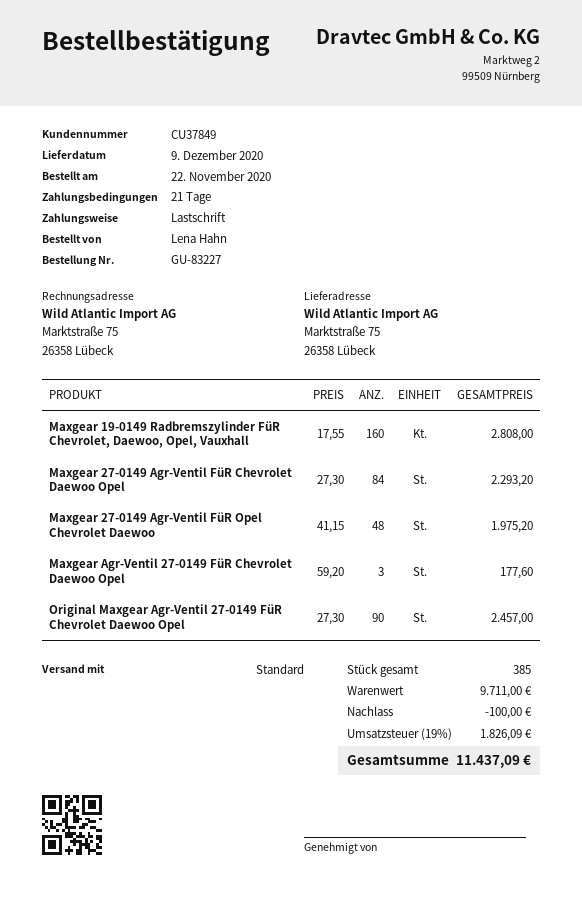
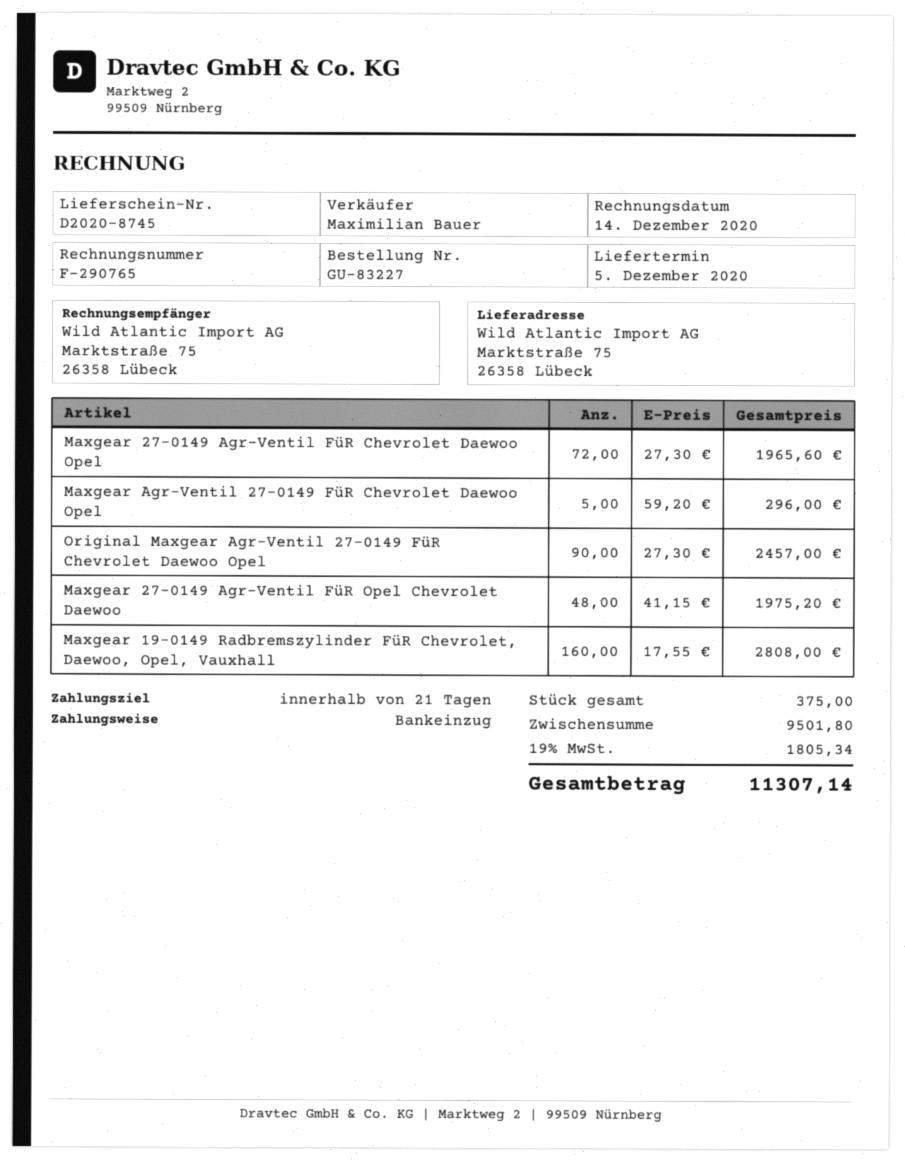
delivery date: 2020-12-09 -> 2020-12-05
Maxgear 27-0149 Agr-Ventil FüR Chevrolet Daewoo Opel: 84 x 27.30 = 2293.20 -> 72 x 27.30 = 1965.60
Maxgear Agr-Ventil 27-0149 FüR Chevrolet Daewoo Opel: 3 x 59.20 = 177.60 -> 5 x 59.20 = 296.00
total quantity: 385 -> 375
subtotal: 9711.00 -> 9501.80
discount: 100.00 -> none
tax: 19% = 1826.09 -> 19% = 1805.34
total: 11437.09 -> 11307.14

